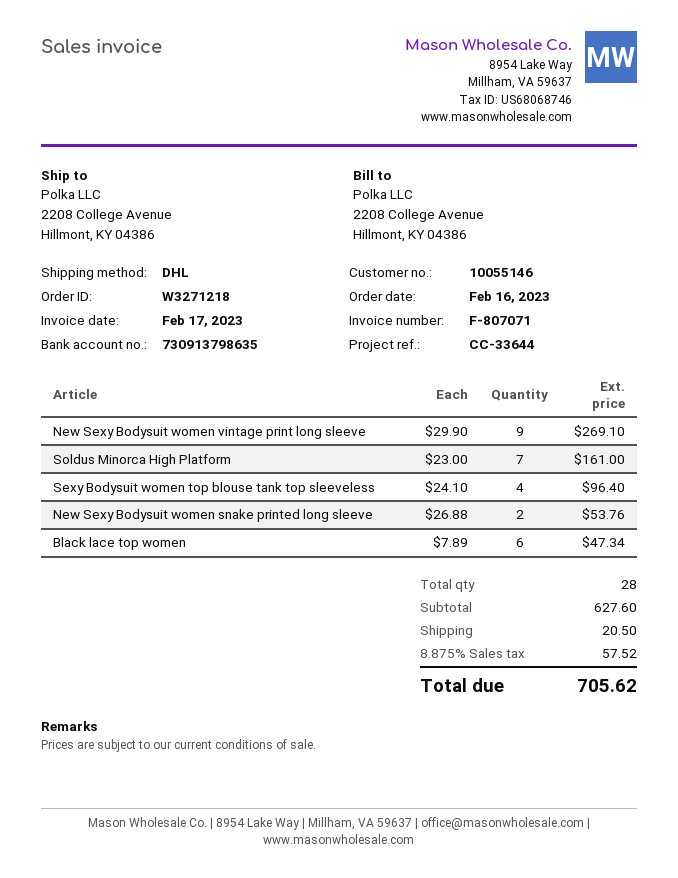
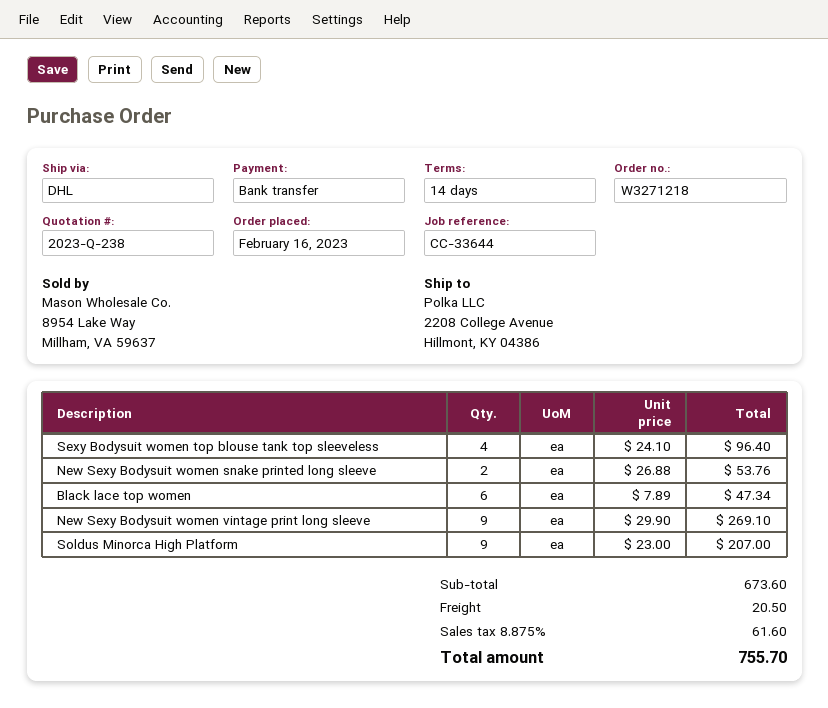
Soldus Minorca High Platform: 7 x 23.00 = 161.00 -> 9 x 23.00 = 207.00
subtotal: 627.60 -> 673.60
tax: 8.875% = 57.52 -> 8.875% = 61.60
total: 705.62 -> 755.70

